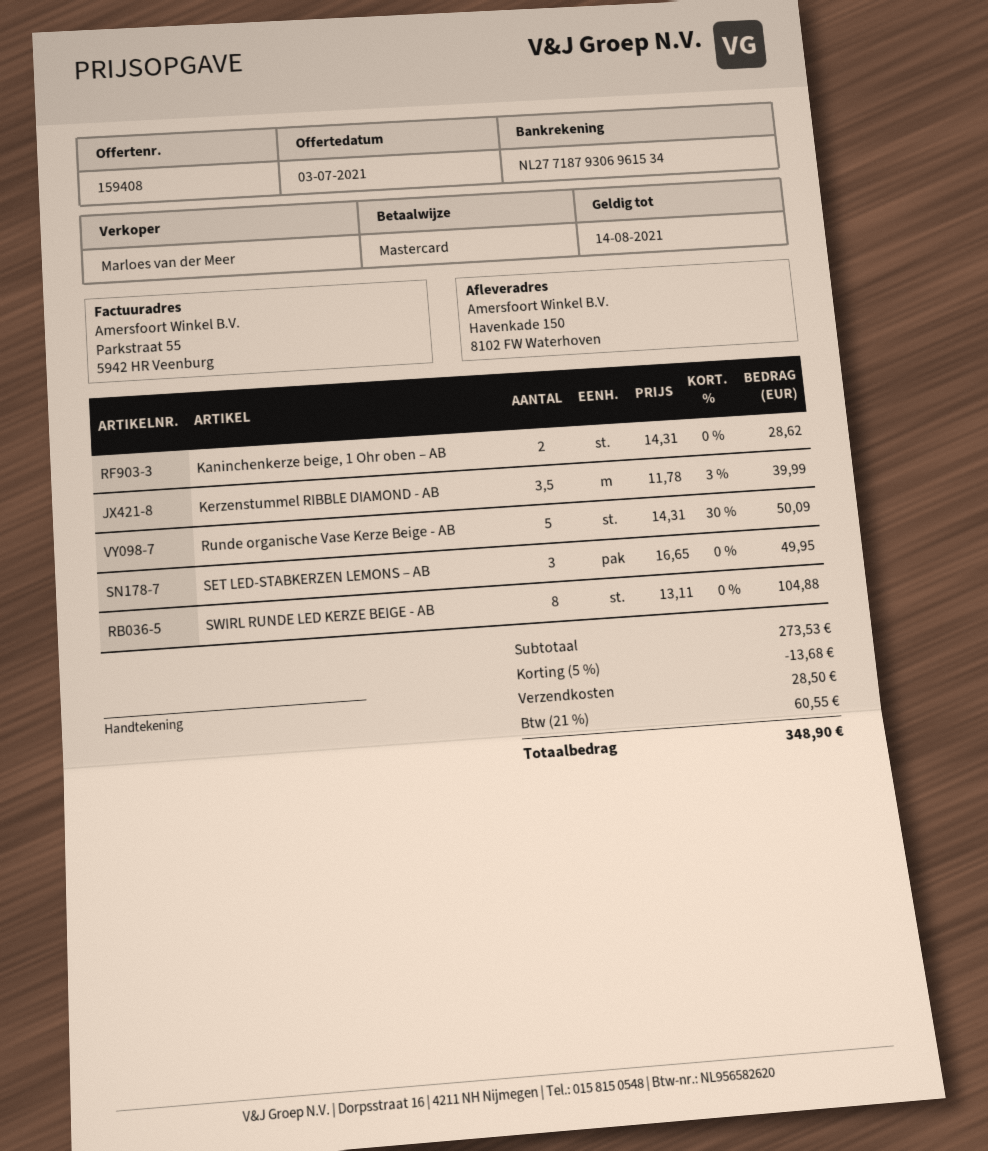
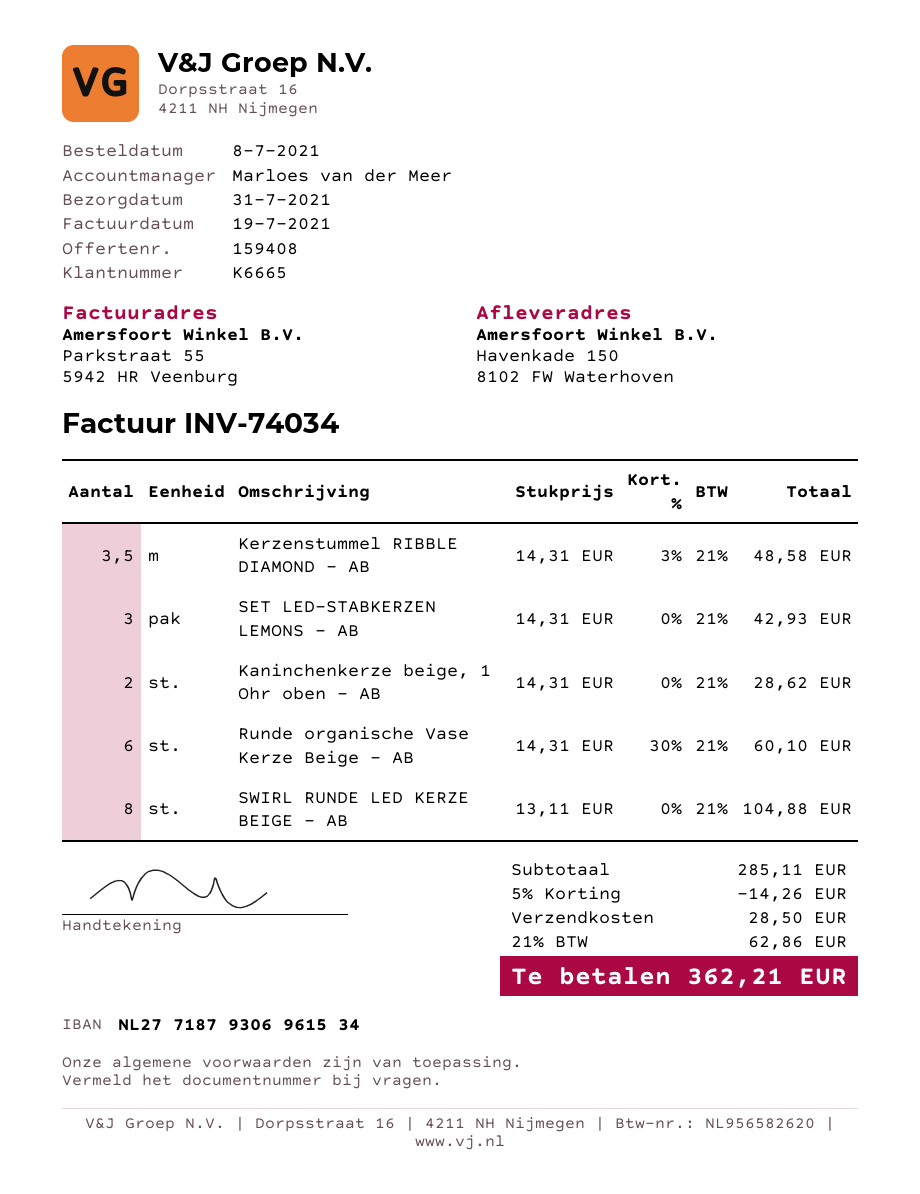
Kerzenstummel RIBBLE DIAMOND - AB: 3.5 x 11.78 - 3% = 39.99 -> 3.5 x 14.31 - 3% = 48.58
Runde organische Vase Kerze Beige - AB: 5 x 14.31 - 30% = 50.09 -> 6 x 14.31 - 30% = 60.10
SET LED-STABKERZEN LEMONS – AB: 3 x 16.65 = 49.95 -> 3 x 14.31 = 42.93
subtotal: 273.53 -> 285.11
discount: 5% = 13.68 -> 5% = 14.26
tax: 21% = 60.55 -> 21% = 62.86
total: 348.90 -> 362.21

